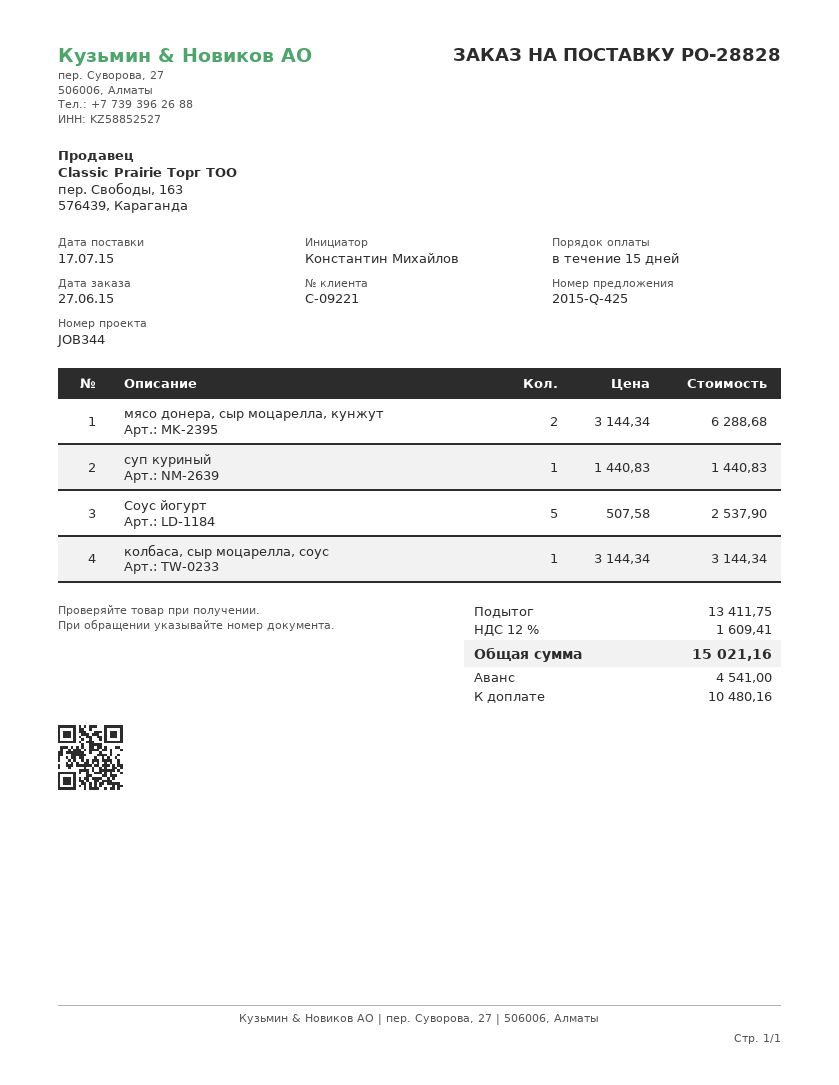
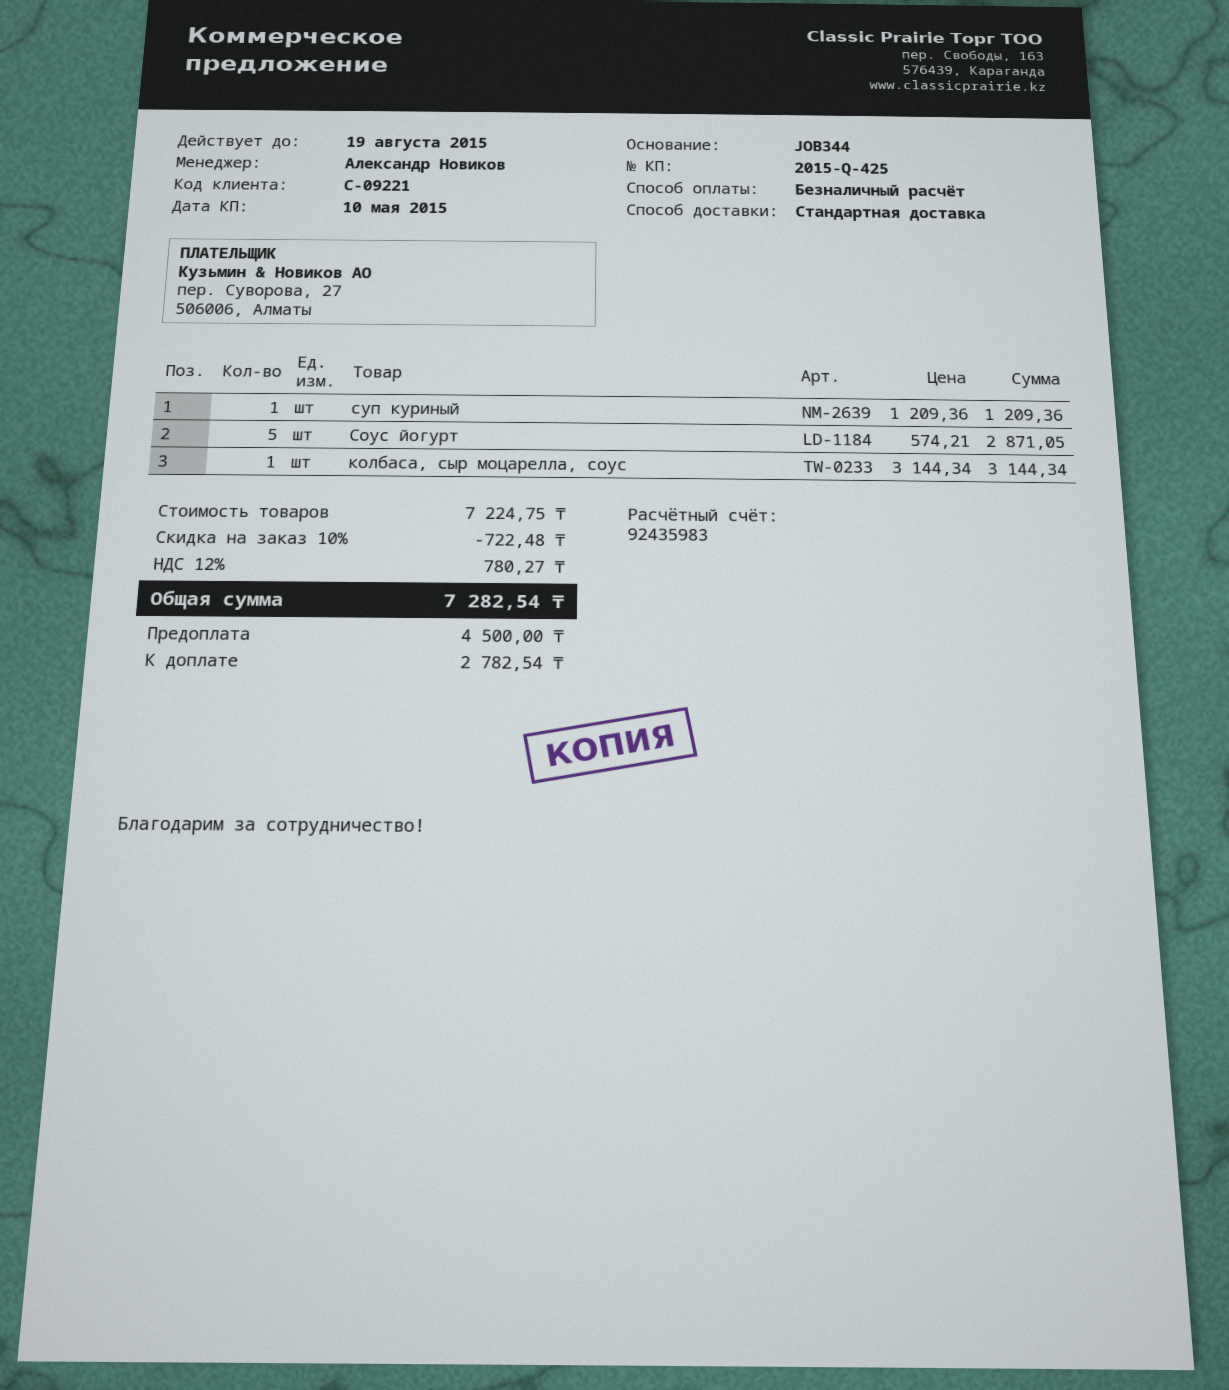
мясо донера, сыр моцарелла, кунжут: 2 x 3144.34 = 6288.68 -> none
суп куриный: 1 x 1440.83 = 1440.83 -> 1 x 1209.36 = 1209.36
Соус йогурт: 5 x 507.58 = 2537.90 -> 5 x 574.21 = 2871.05
subtotal: 13411.75 -> 7224.75
discount: none -> 10% = 722.48
tax: 12% = 1609.41 -> 12% = 780.27
total: 15021.16 -> 7282.54
deposit: 4541.00 -> 4500.00
balance: 10480.16 -> 2782.54

